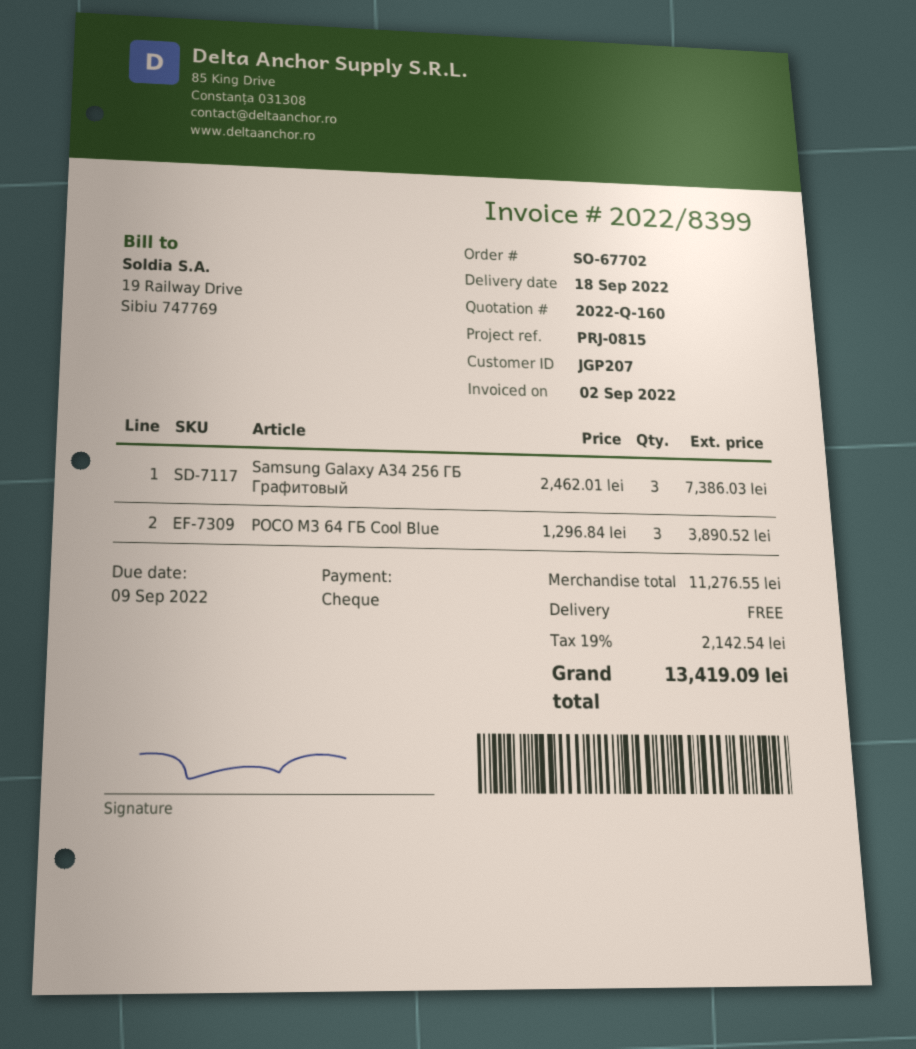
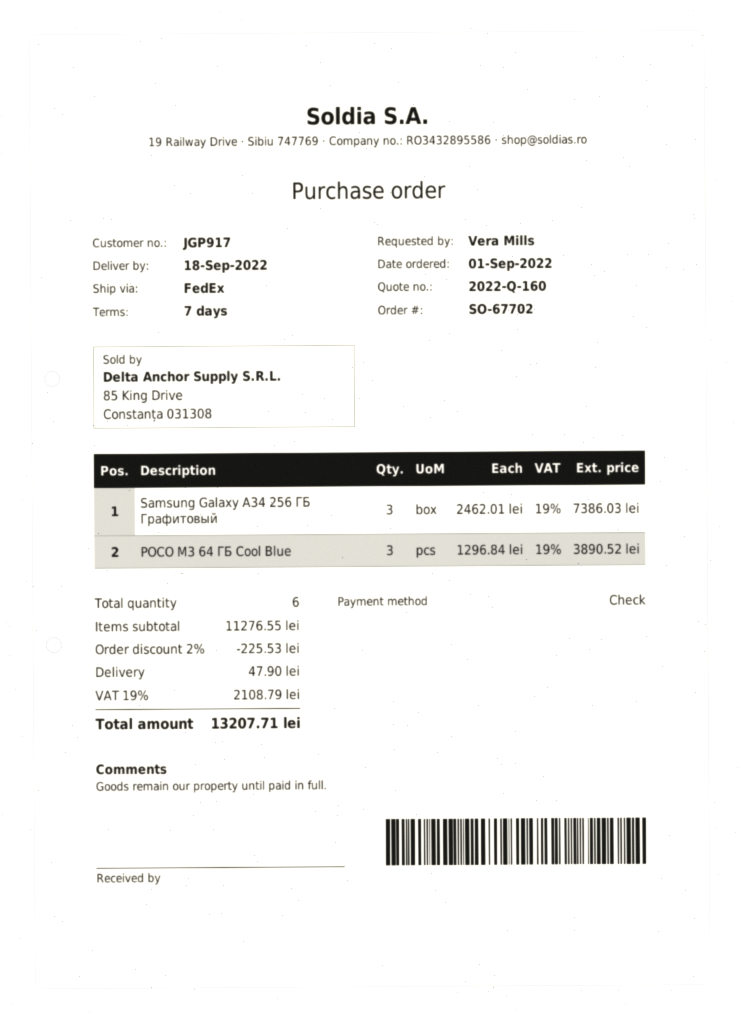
customer number: JGP207 -> JGP917
discount: none -> 2% = 225.53
shipping: 0.00 -> 47.90
tax: 19% = 2142.54 -> 19% = 2108.79
total: 13419.09 -> 13207.71

